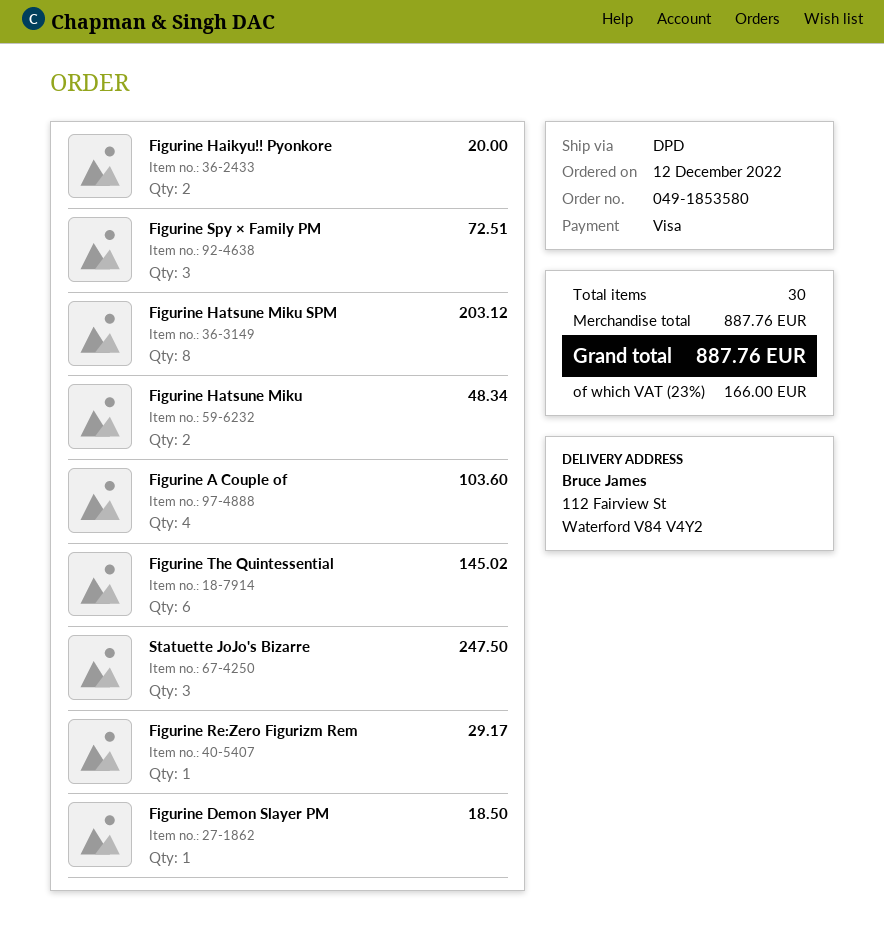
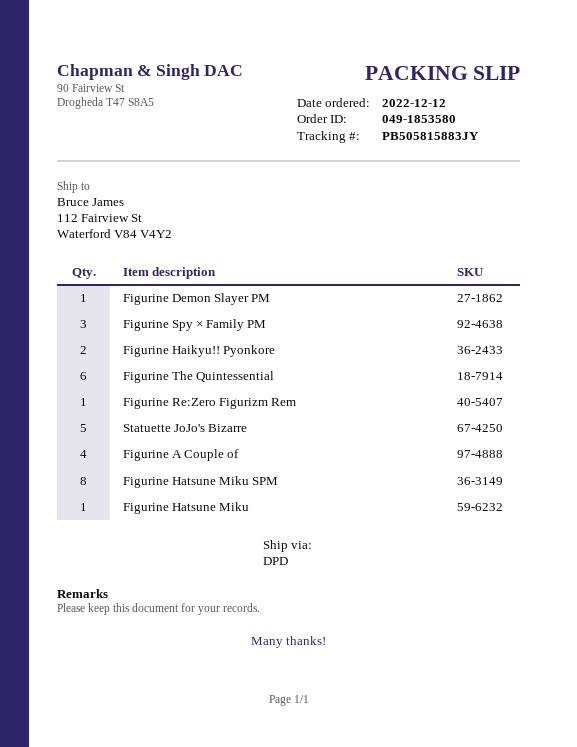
Figurine Hatsune Miku: 2 -> 1
Statuette JoJo's Bizarre: 3 -> 5

